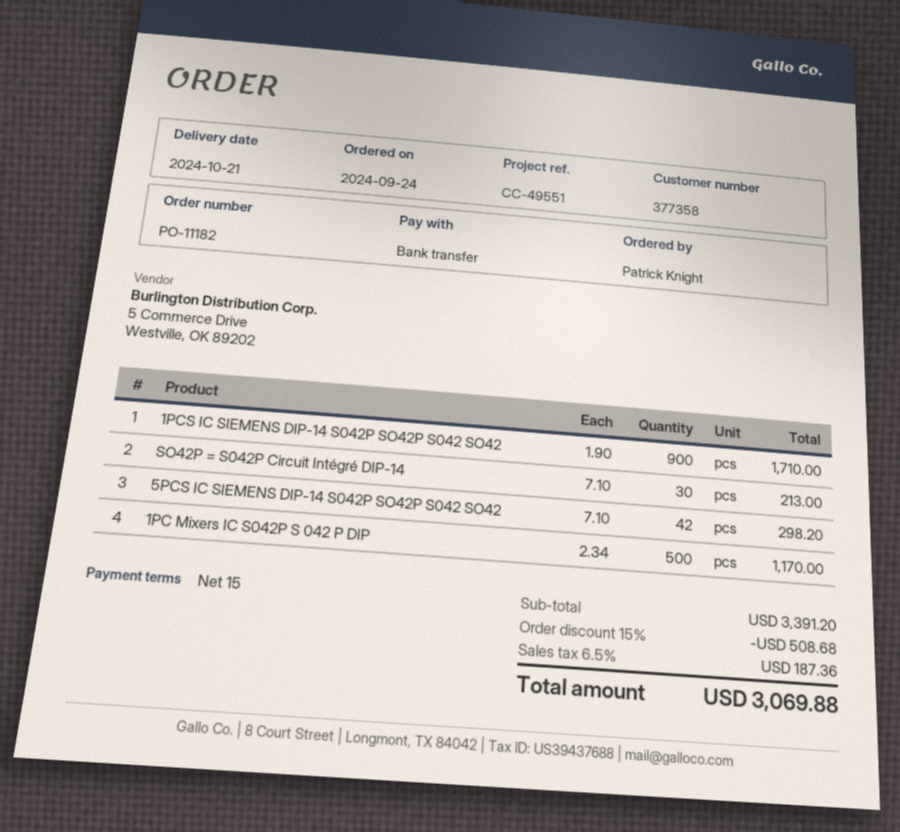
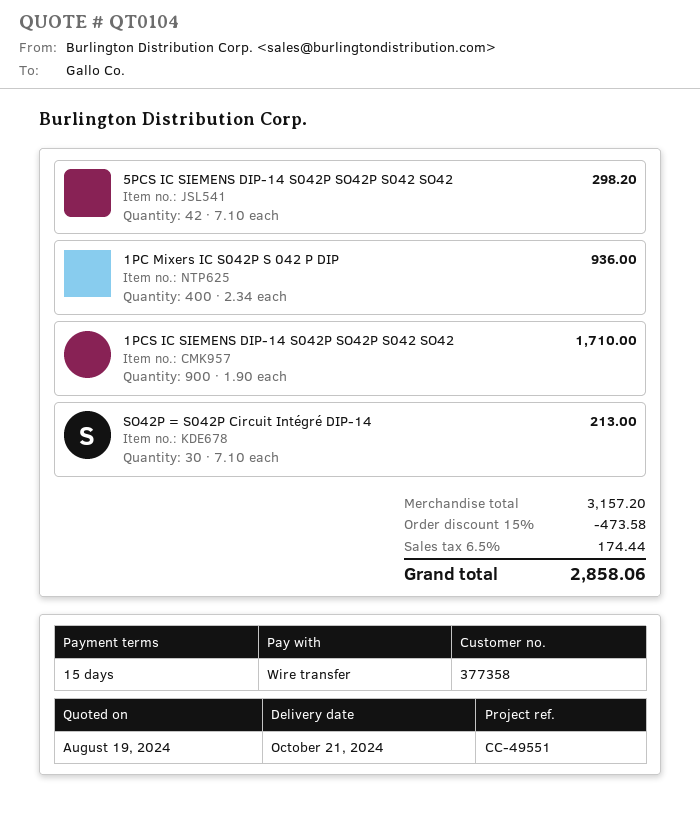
1PC Mixers IC S042P S 042 P DIP: 500 x 2.34 = 1170.00 -> 400 x 2.34 = 936.00
subtotal: 3391.20 -> 3157.20
discount: 15% = 508.68 -> 15% = 473.58
tax: 6.5% = 187.36 -> 6.5% = 174.44
total: 3069.88 -> 2858.06

